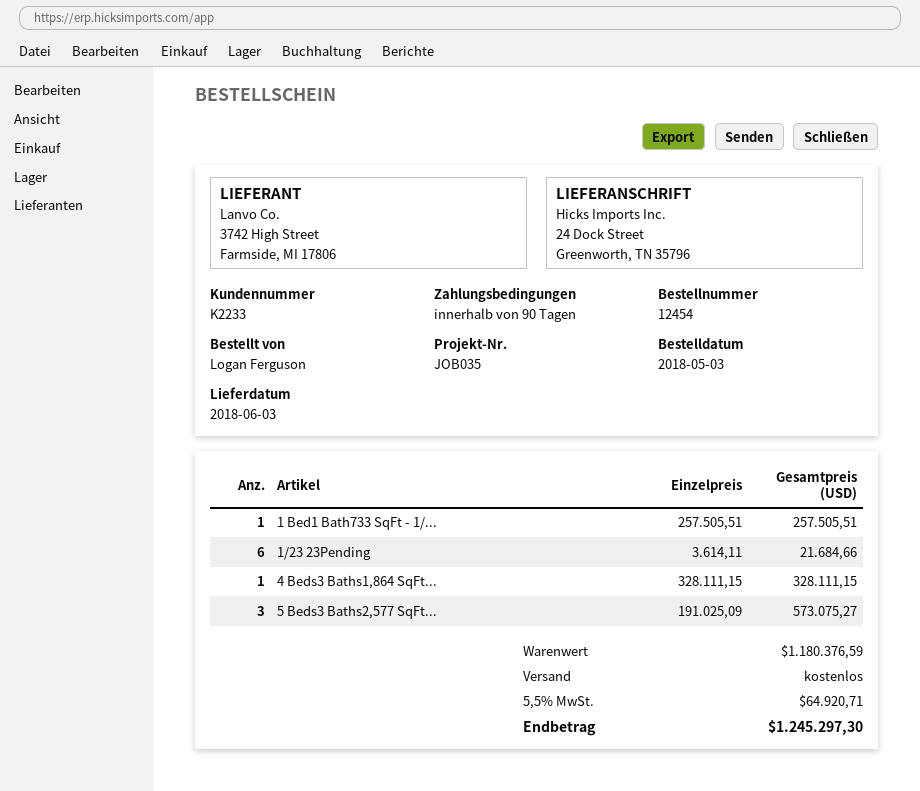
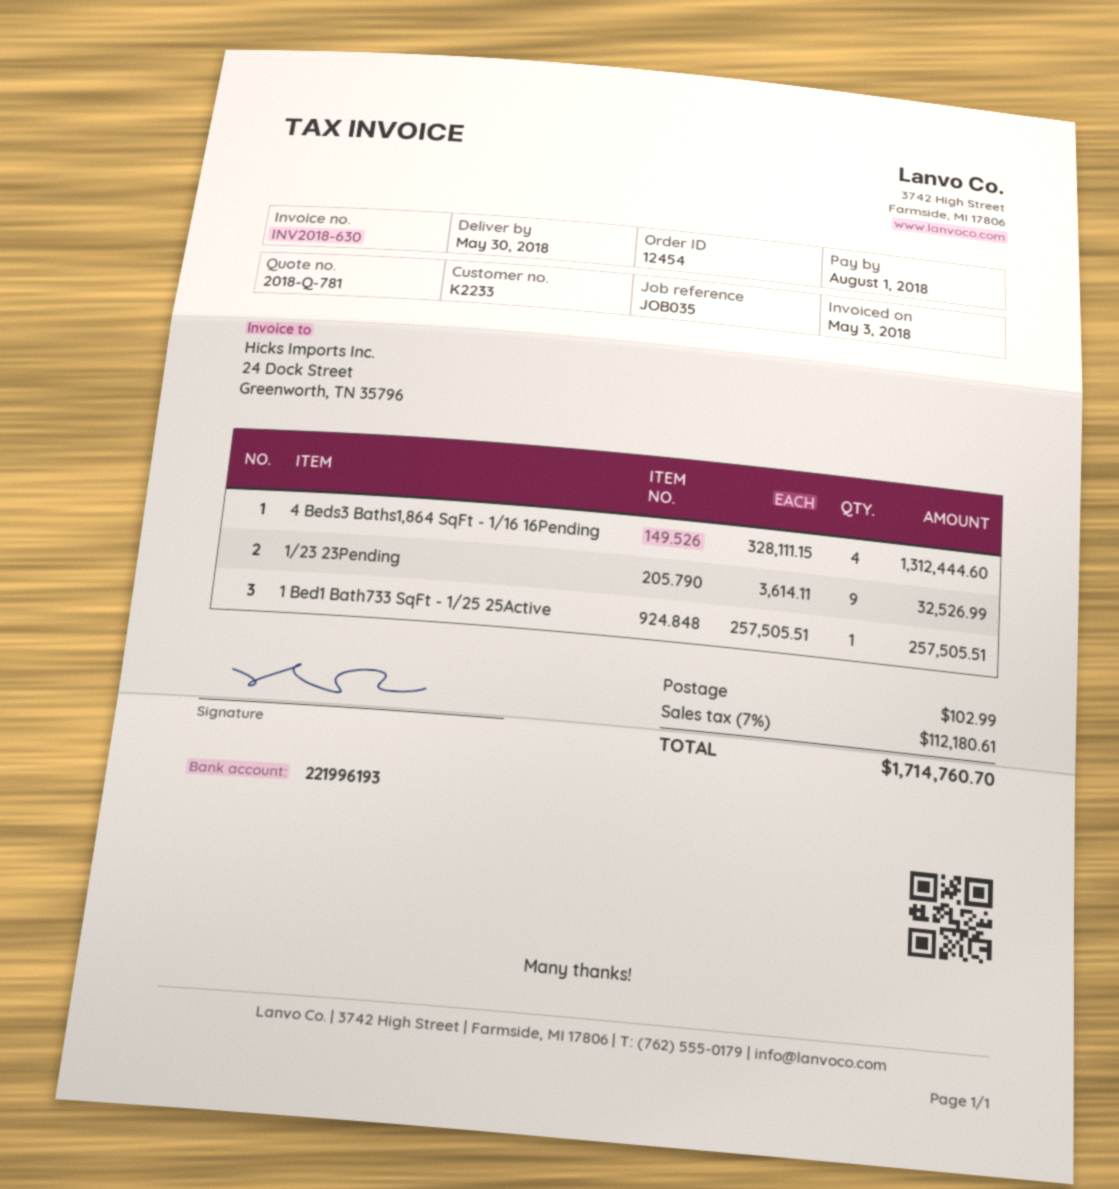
delivery date: 2018-06-03 -> 2018-05-30
1/23 23Pending: 6 x 3614.11 = 21684.66 -> 9 x 3614.11 = 32526.99
4 Beds3 Baths1,864 SqFt...: 1 x 328111.15 = 328111.15 -> 4 x 328111.15 = 1312444.60
5 Beds3 Baths2,577 SqFt...: 3 x 191025.09 = 573075.27 -> none
shipping: 0.00 -> 102.99
tax: 5.5% = 64920.71 -> 7% = 112180.61
total: 1245297.30 -> 1714760.70

